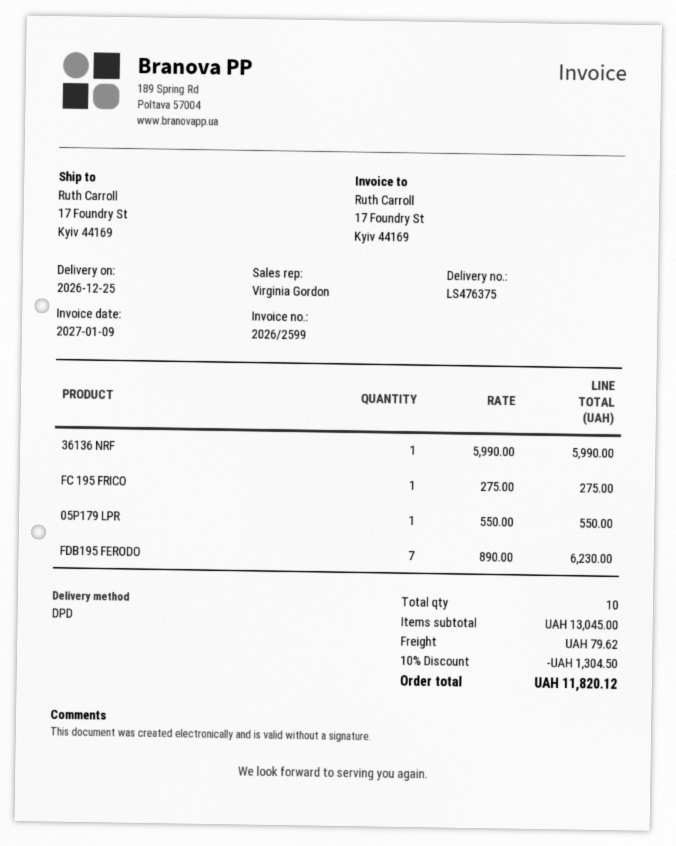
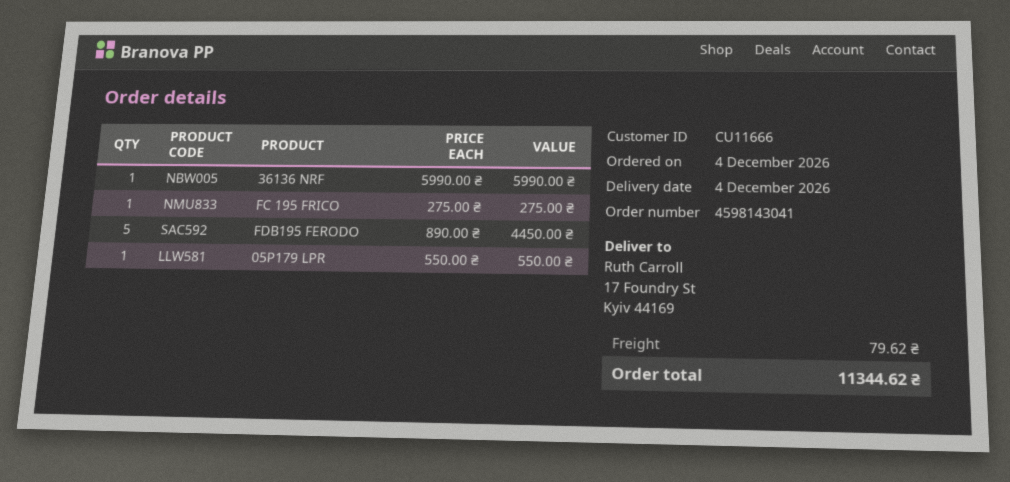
delivery date: 2026-12-25 -> 2026-12-04
FDB195 FERODO: 7 x 890.00 = 6230.00 -> 5 x 890.00 = 4450.00
discount: 10% = 1304.50 -> none
total: 11820.12 -> 11344.62

